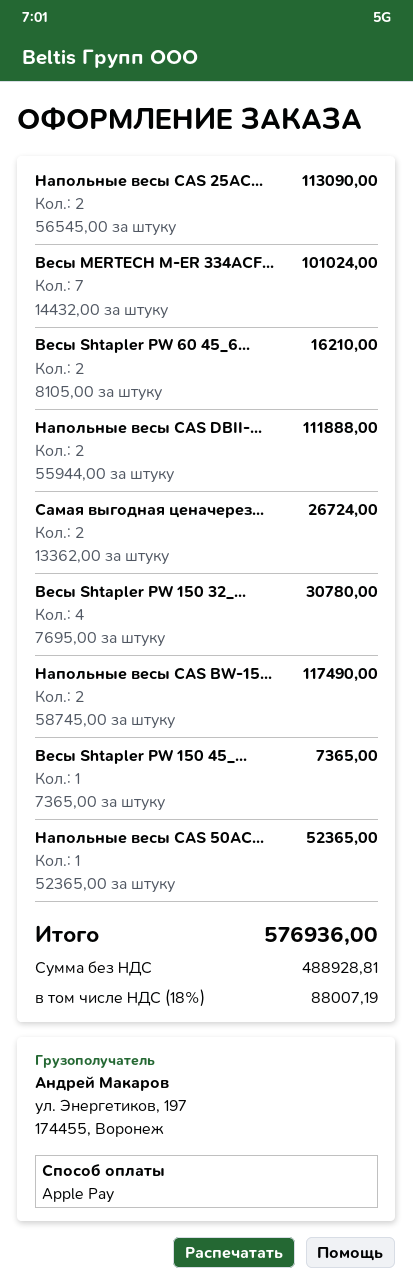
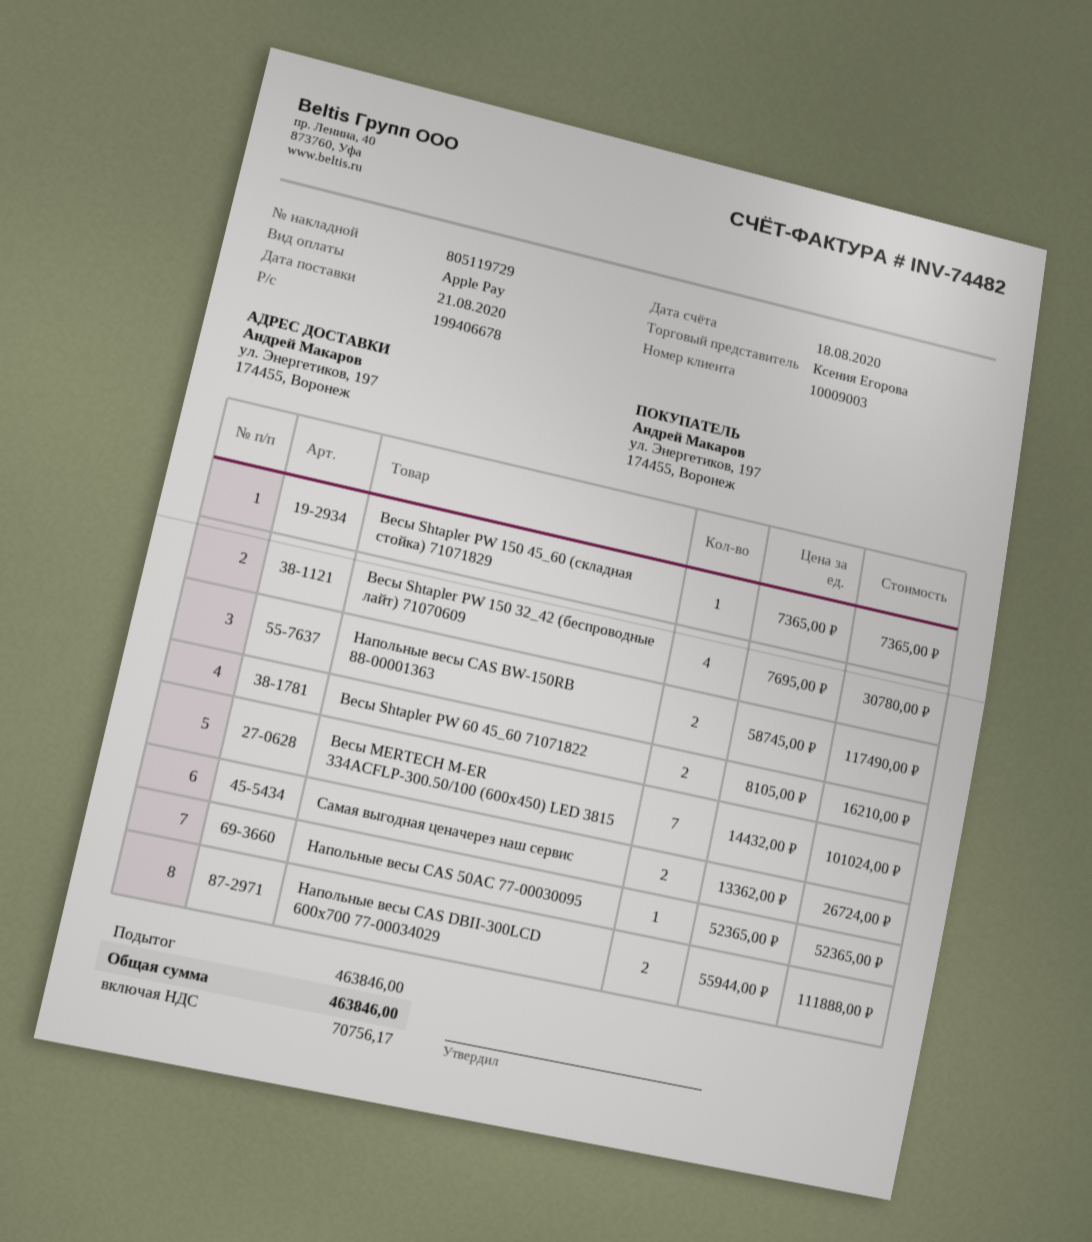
Напольные весы CAS 25AC...: 2 x 56545.00 = 113090.00 -> none
tax: 88007.19 -> 70756.17
total: 576936.00 -> 463846.00

